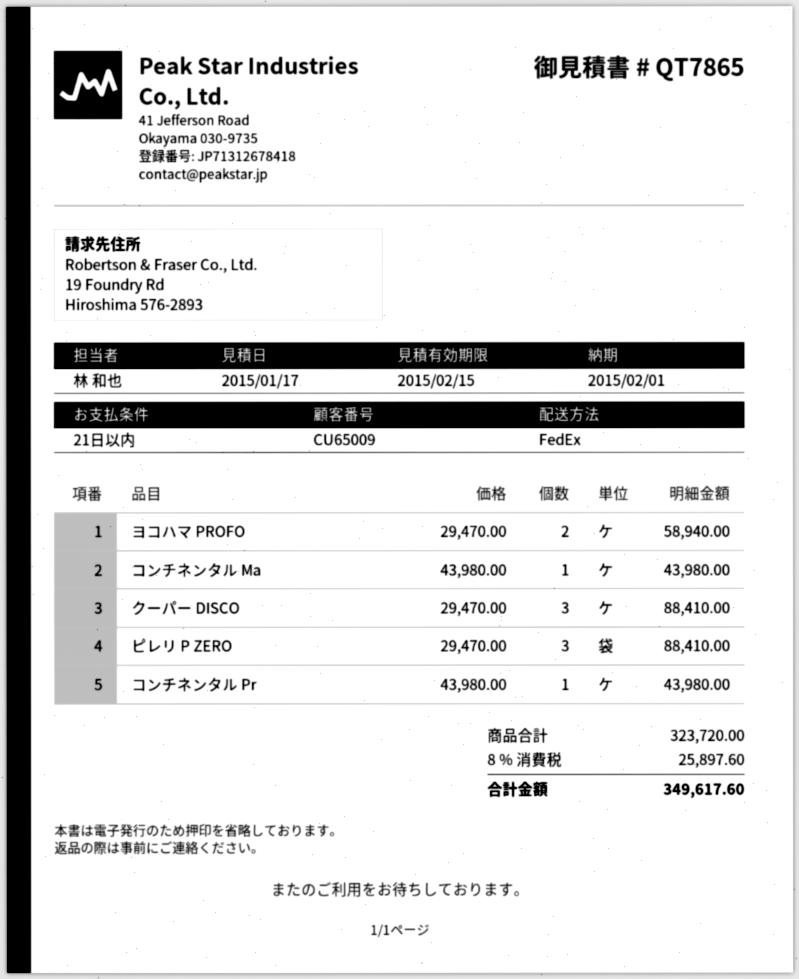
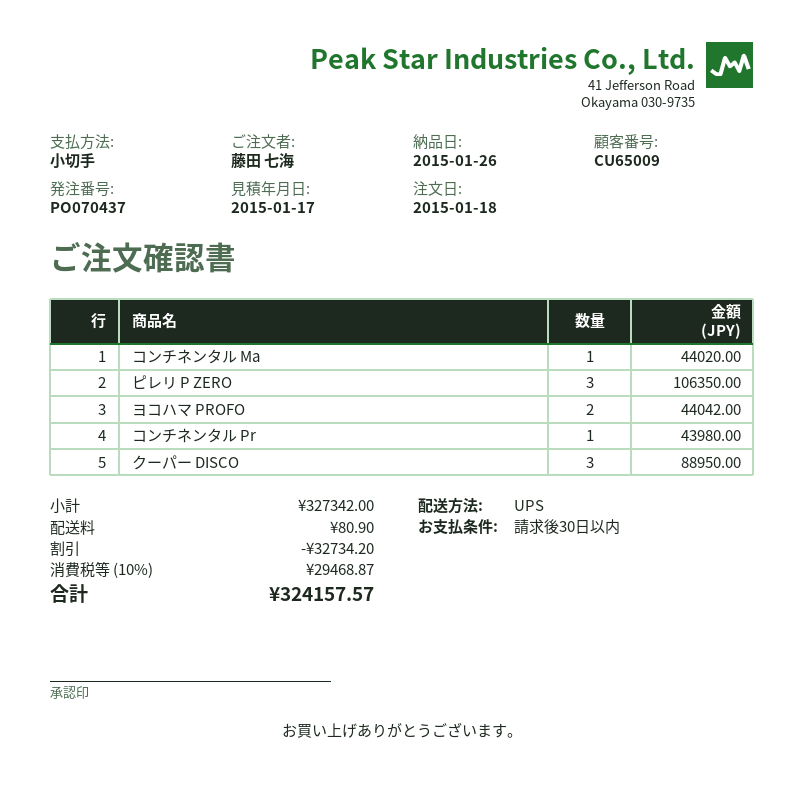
delivery date: 2015-02-01 -> 2015-01-26
payment terms: 21 days -> 30 days
shipping method: FedEx -> UPS
ヨコハマ PROFO: 2 for 58940.00 -> 2 for 44042.00
コンチネンタル Ma: 1 for 43980.00 -> 1 for 44020.00
クーパー DISCO: 3 for 88410.00 -> 3 for 88950.00
ピレリ P ZERO: 3 for 88410.00 -> 3 for 106350.00
subtotal: 323720.00 -> 327342.00
discount: none -> 32734.20
shipping: none -> 80.90
tax: 8% = 25897.60 -> 10% = 29468.87
total: 349617.60 -> 324157.57

